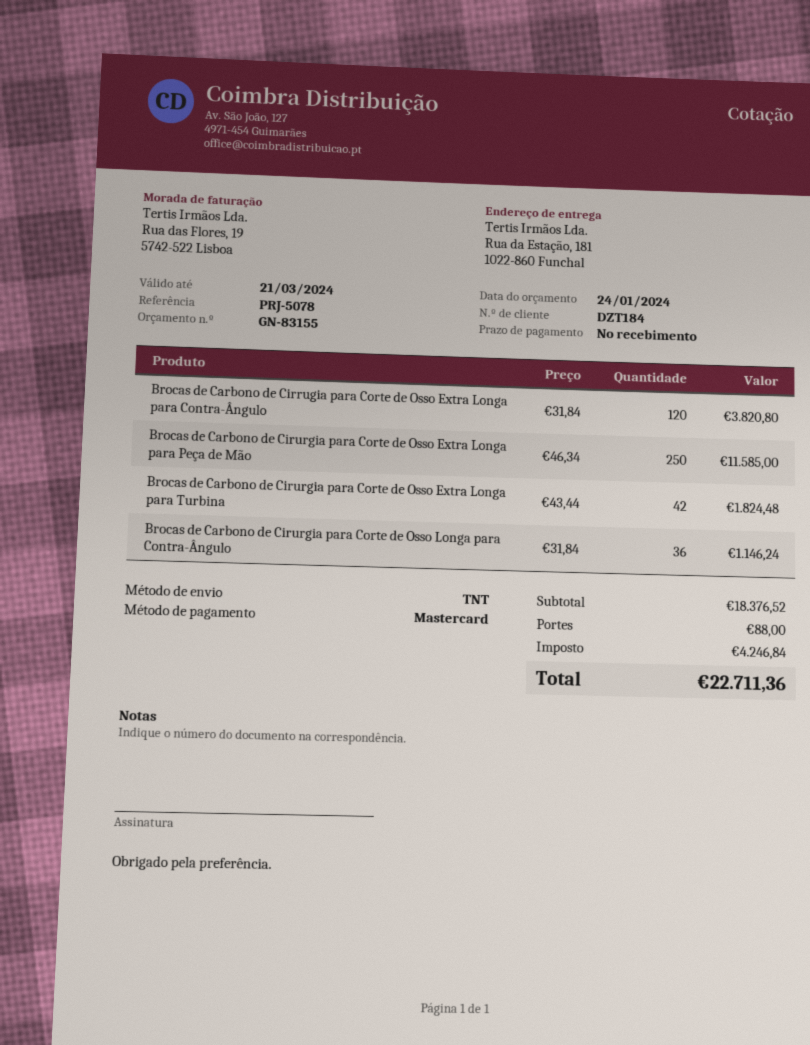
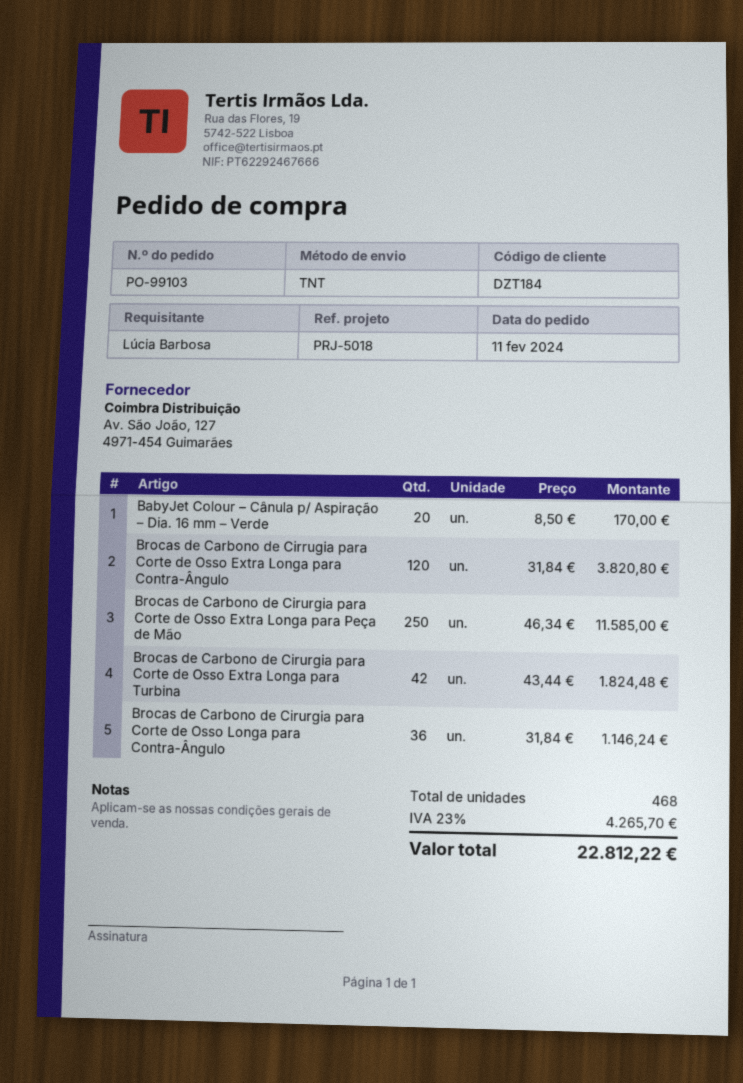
reference: PRJ-5078 -> PRJ-5018
BabyJet Colour – Cânula p/ Aspiração – Dia. 16 mm – Verde: none -> 20 x 8.50 = 170.00
shipping: 88.00 -> none
tax: 4246.84 -> 4265.70
total: 22711.36 -> 22812.22

